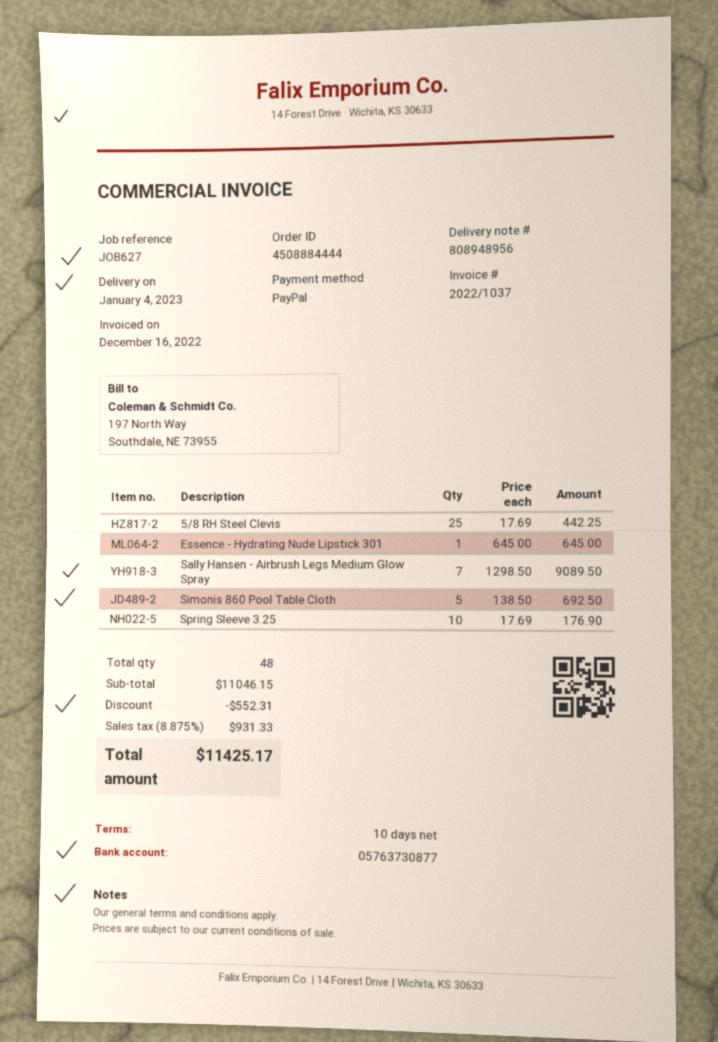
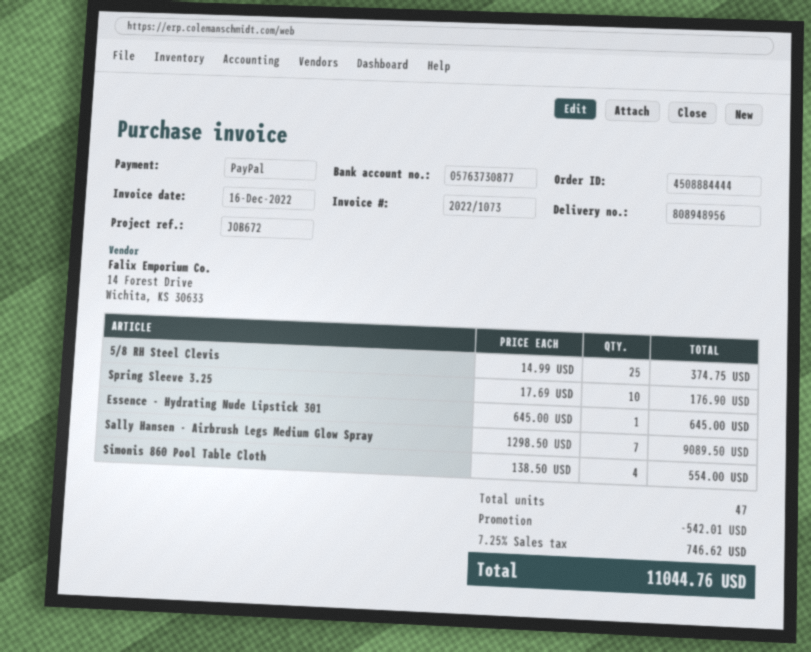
invoice number: 2022/1037 -> 2022/1073
reference: JOB627 -> JOB672
5/8 RH Steel Clevis: 25 x 17.69 = 442.25 -> 25 x 14.99 = 374.75
Simonis 860 Pool Table Cloth: 5 x 138.50 = 692.50 -> 4 x 138.50 = 554.00
total quantity: 48 -> 47
discount: 552.31 -> 542.01
tax: 8.875% = 931.33 -> 7.25% = 746.62
total: 11425.17 -> 11044.76

